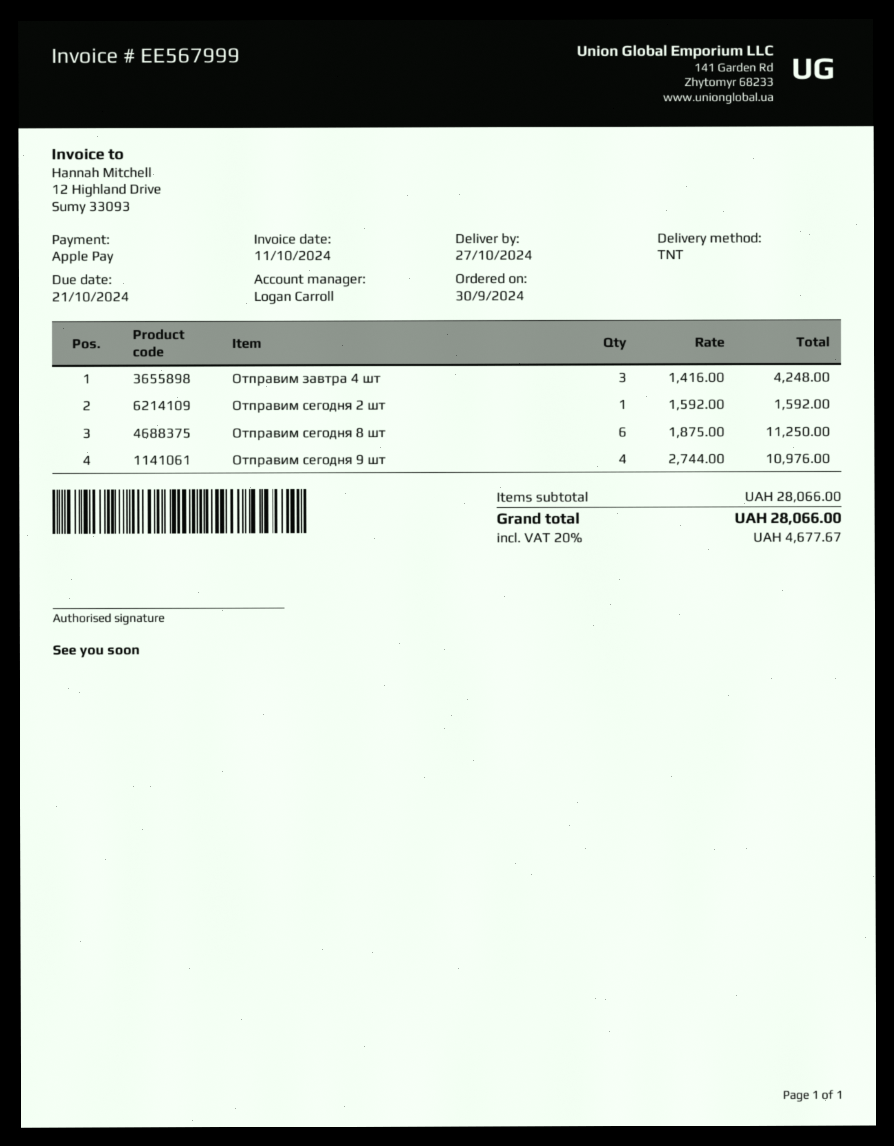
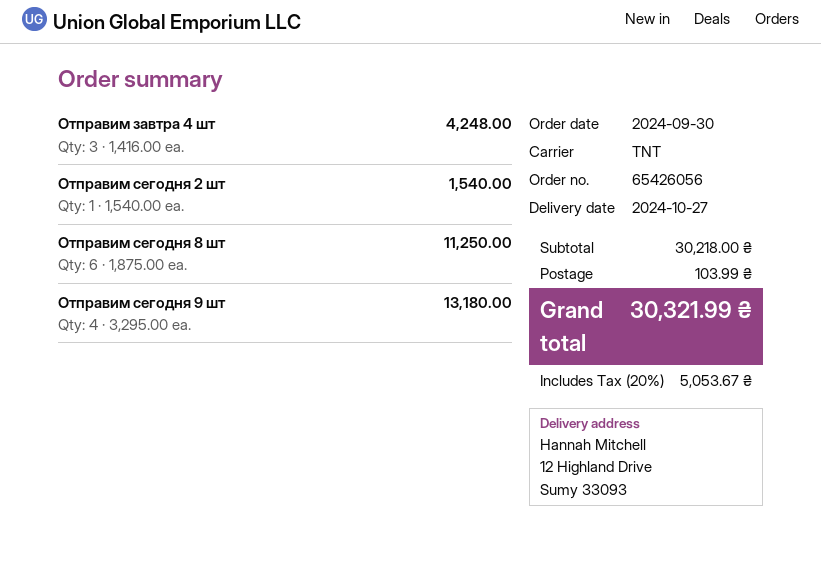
Отправим сегодня 2 шт: 1 x 1592.00 = 1592.00 -> 1 x 1540.00 = 1540.00
Отправим сегодня 9 шт: 4 x 2744.00 = 10976.00 -> 4 x 3295.00 = 13180.00
subtotal: 28066.00 -> 30218.00
shipping: none -> 103.99
tax: 20% = 4677.67 -> 20% = 5053.67
total: 28066.00 -> 30321.99

